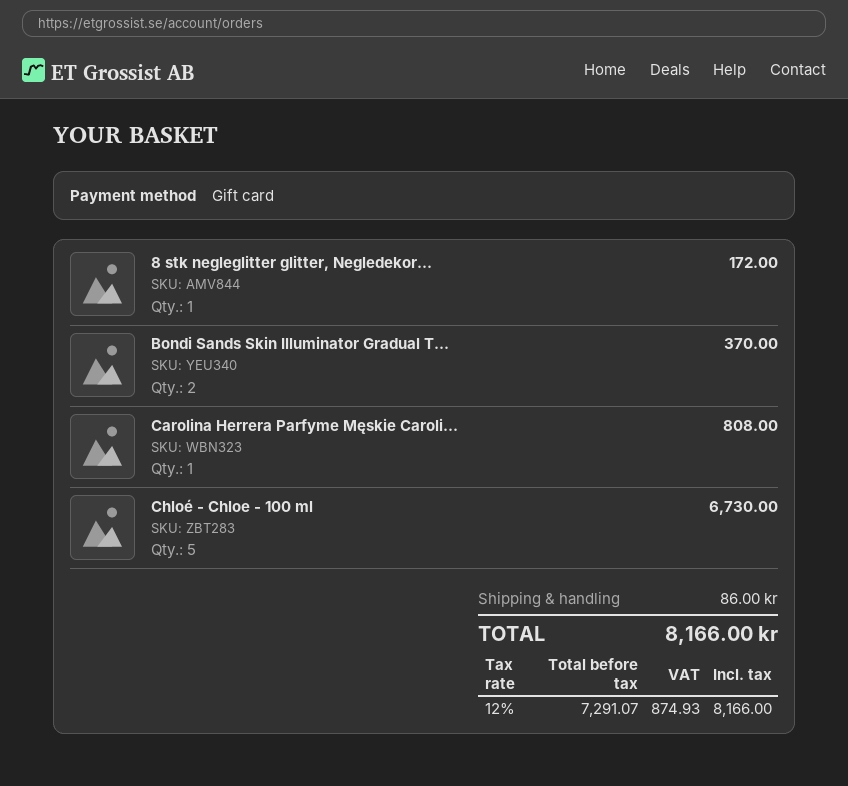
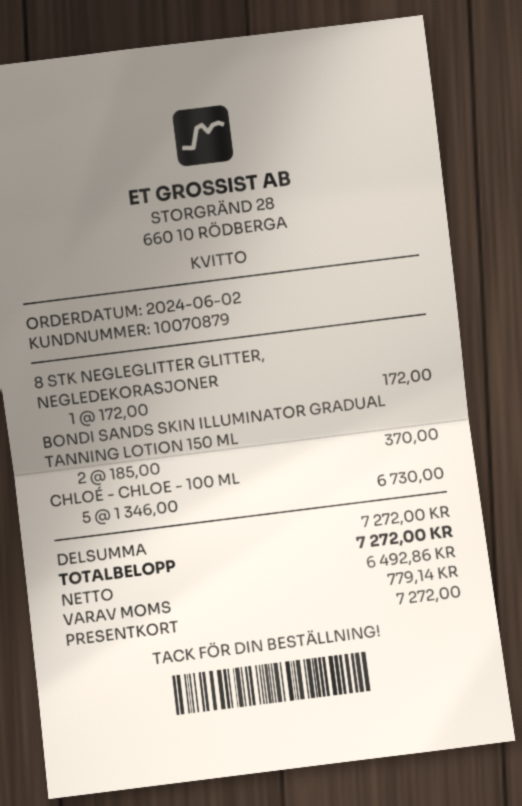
Carolina Herrera Parfyme Męskie Caroli...: 1 for 808.00 -> none
shipping: 86.00 -> none
net: 7291.07 -> 6492.86
tax: 874.93 -> 779.14
total: 8166.00 -> 7272.00

